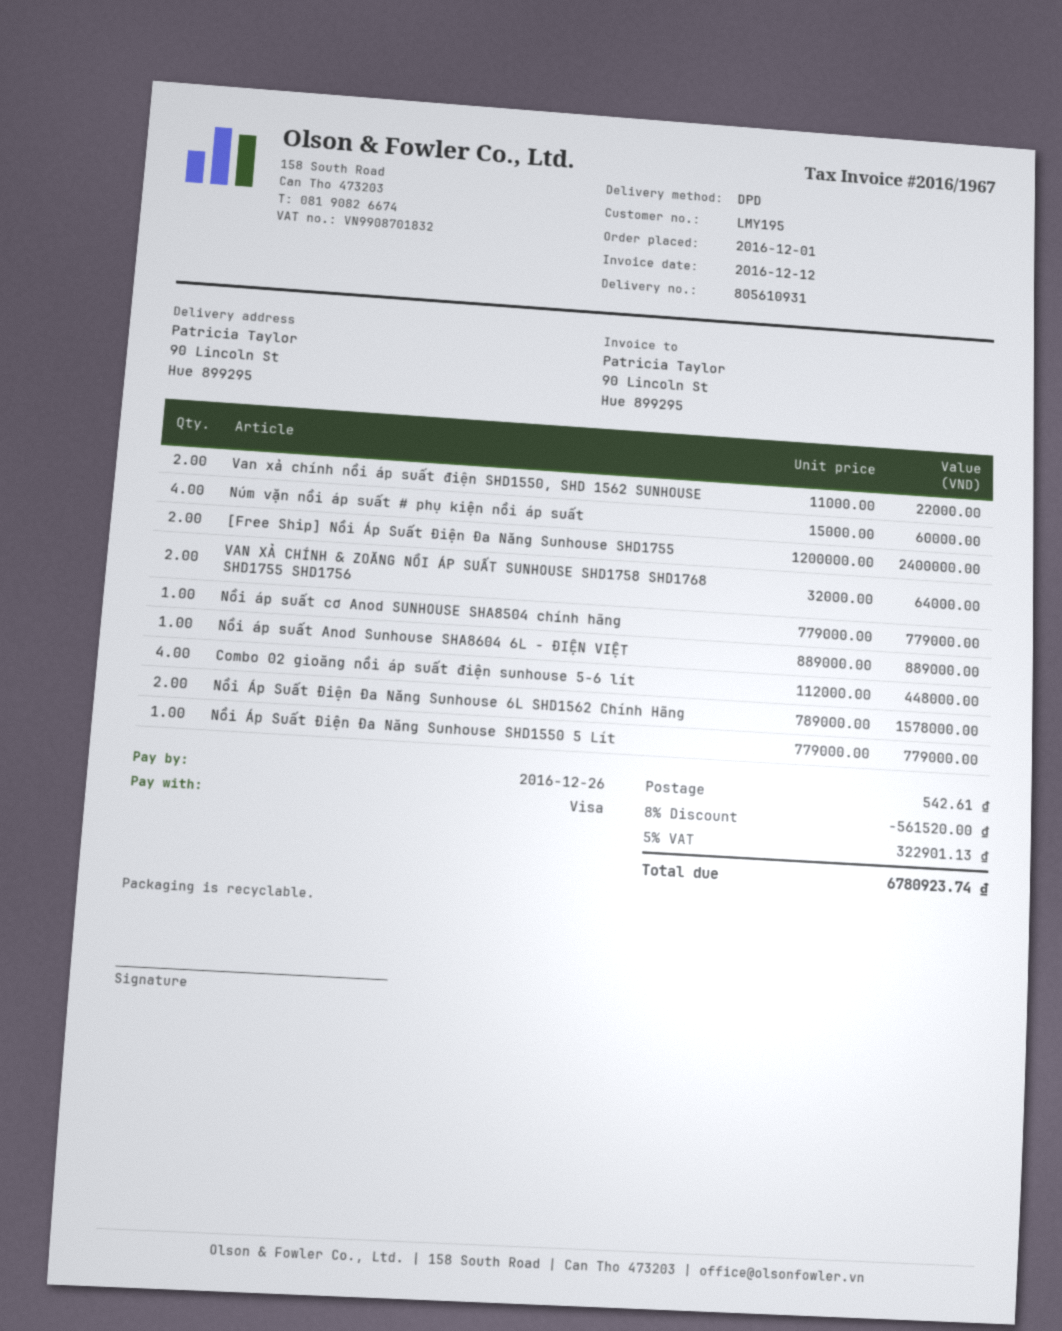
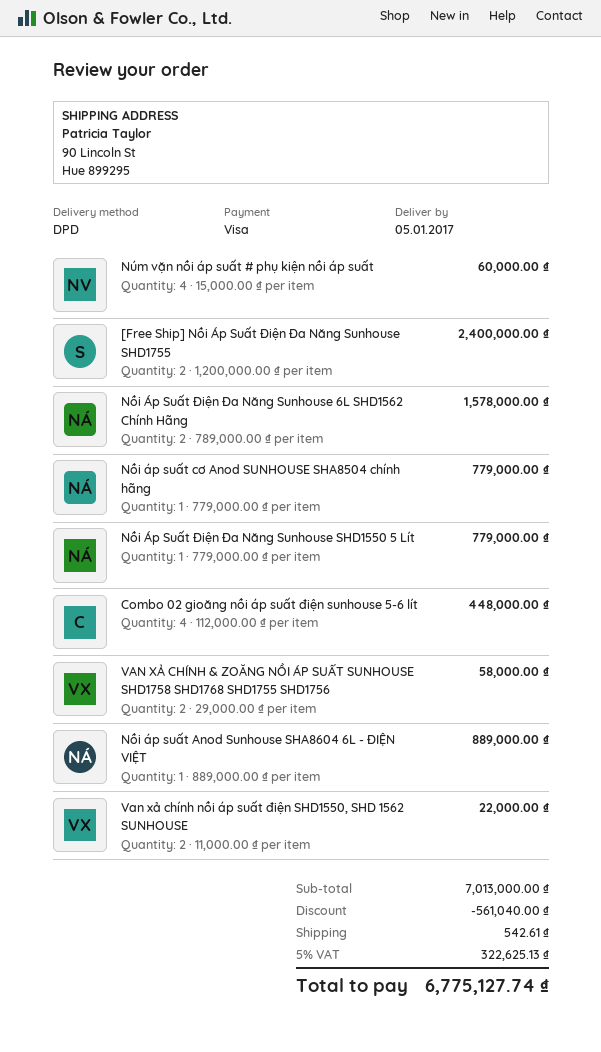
VAN XẢ CHÍNH & ZOĂNG NỒI ÁP SUẤT SUNHOUSE SHD1758 SHD1768 SHD1755 SHD1756: 2 x 32000.00 = 64000.00 -> 2 x 29000.00 = 58000.00
discount: 561520.00 -> 561040.00
tax: 5% = 322901.13 -> 5% = 322625.13
total: 6780923.74 -> 6775127.74

